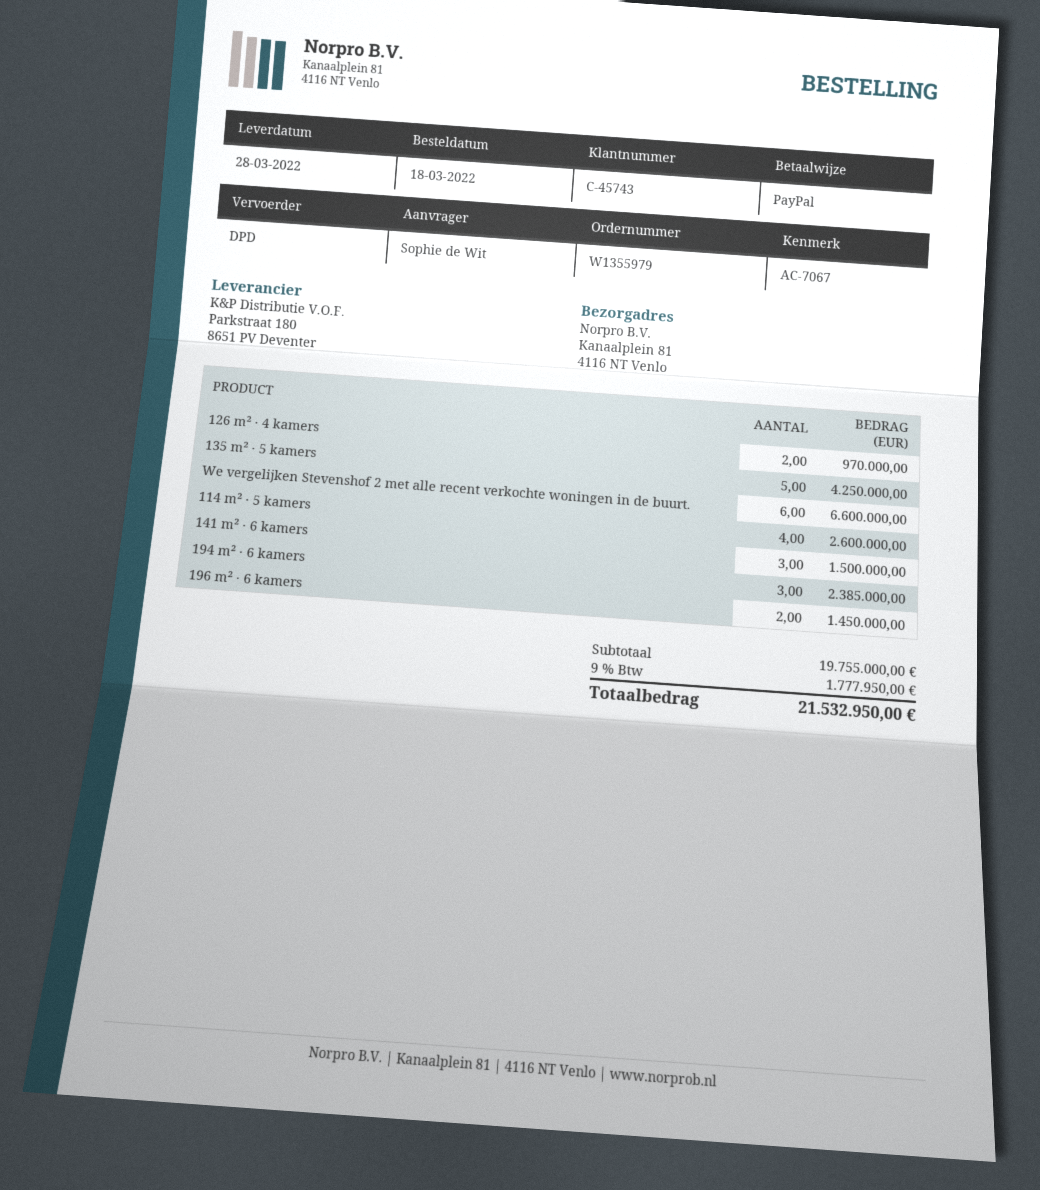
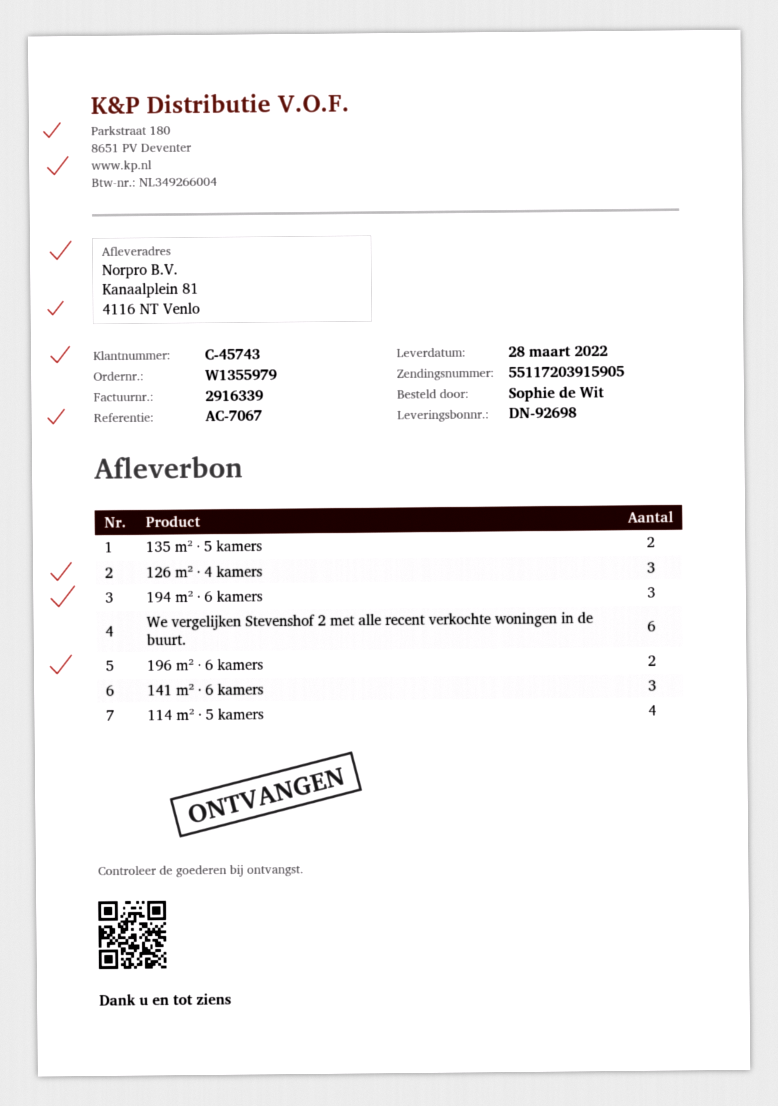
126 m² · 4 kamers: 2 -> 3
135 m² · 5 kamers: 5 -> 2

